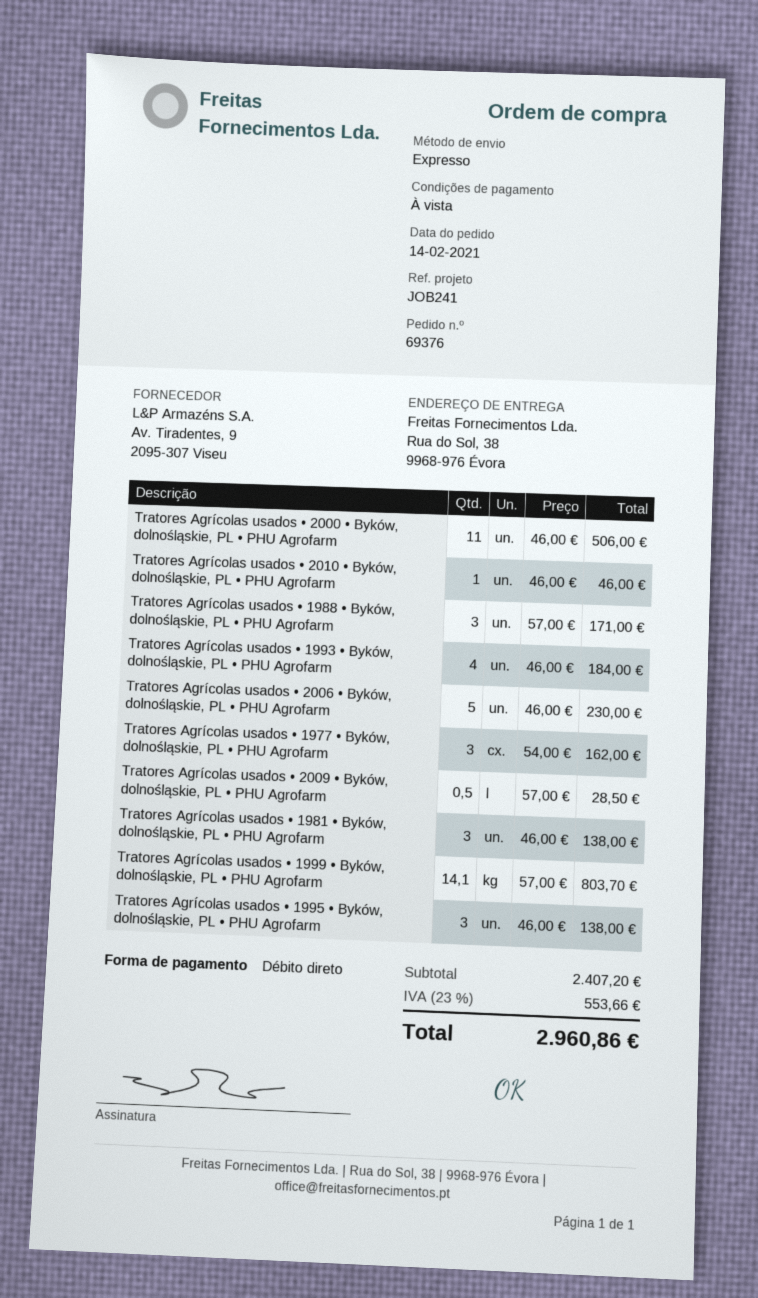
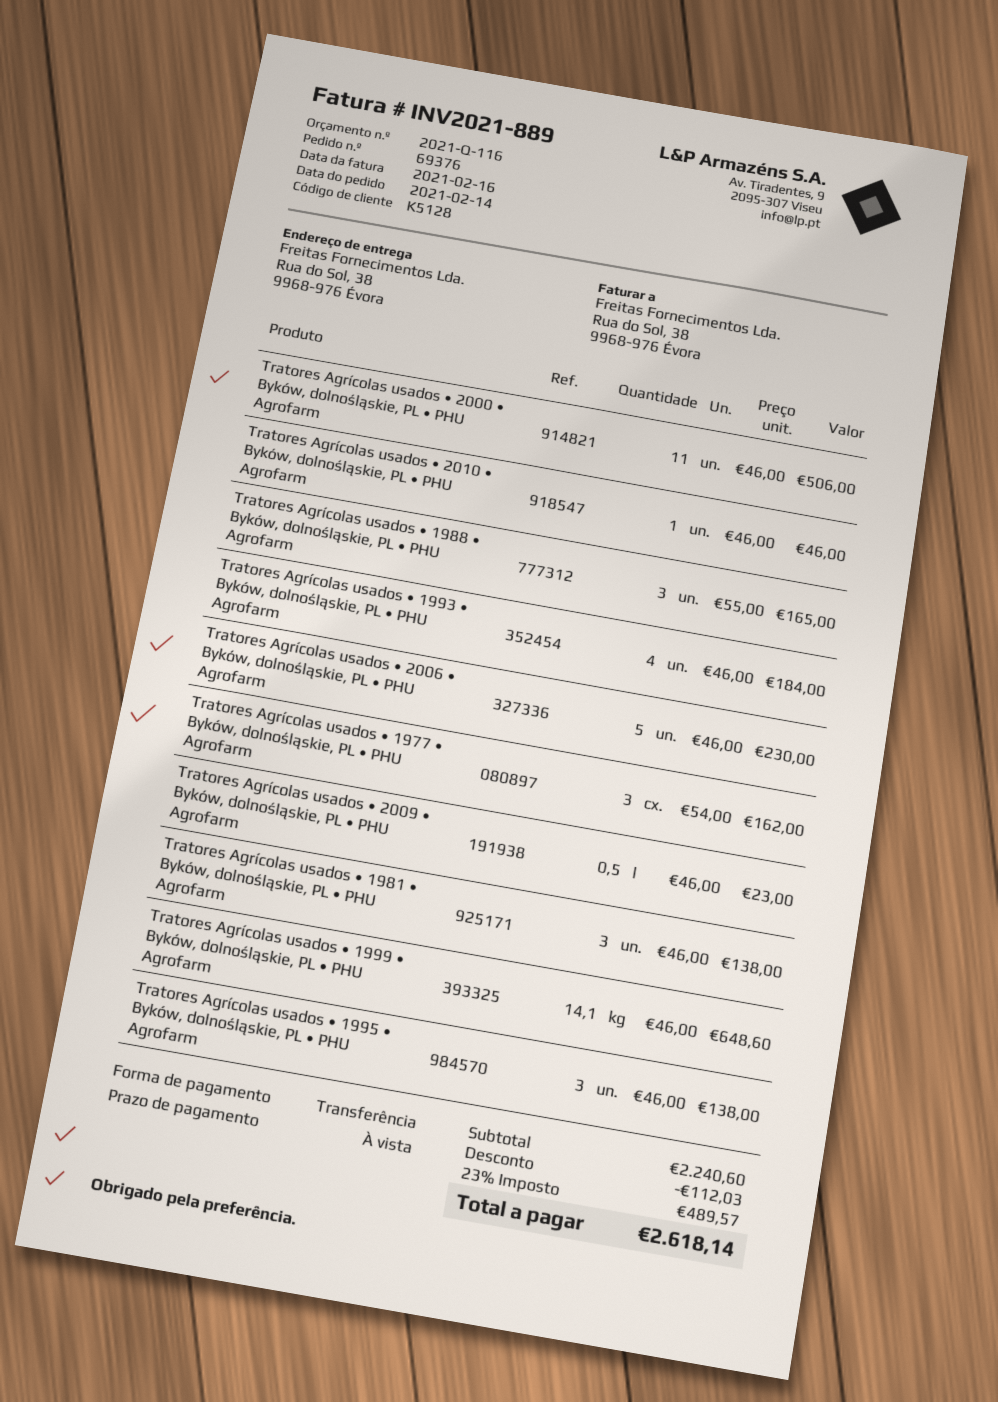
payment method: direct debit -> bank transfer
Tratores Agrícolas usados • 1988 • Byków, dolnośląskie, PL • PHU Agrofarm: 3 x 57.00 = 171.00 -> 3 x 55.00 = 165.00
Tratores Agrícolas usados • 2009 • Byków, dolnośląskie, PL • PHU Agrofarm: 0.5 x 57.00 = 28.50 -> 0.5 x 46.00 = 23.00
Tratores Agrícolas usados • 1999 • Byków, dolnośląskie, PL • PHU Agrofarm: 14.1 x 57.00 = 803.70 -> 14.1 x 46.00 = 648.60
subtotal: 2407.20 -> 2240.60
discount: none -> 112.03
tax: 23% = 553.66 -> 23% = 489.57
total: 2960.86 -> 2618.14

